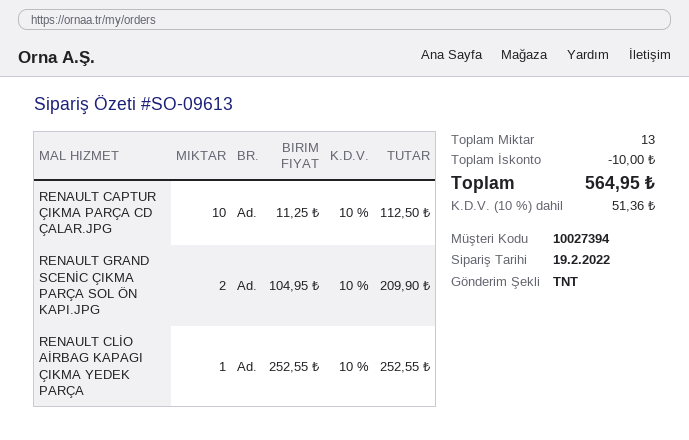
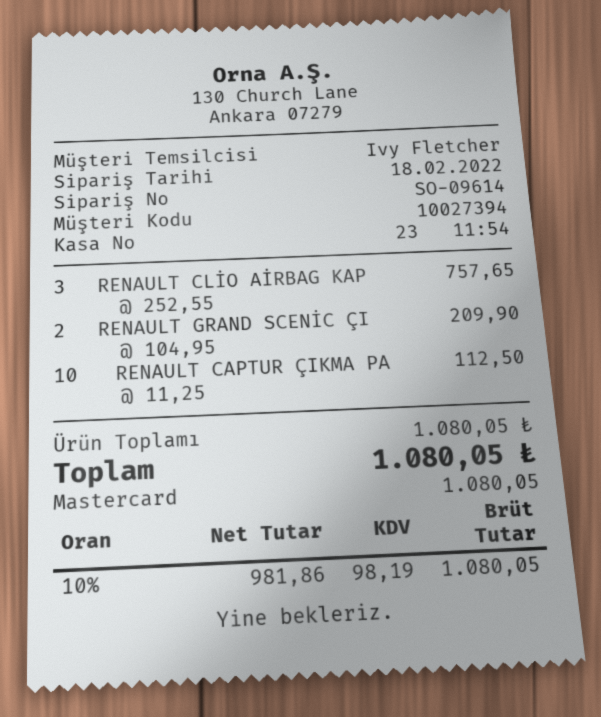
order number: SO-09613 -> SO-09614
order date: 2022-02-19 -> 2022-02-18
RENAULT CLİO AİRBAG KAPAGI ÇIKMA YEDEK PARÇA: 1 x 252.55 = 252.55 -> 3 x 252.55 = 757.65
discount: 10.00 -> none
tax: 10% = 51.36 -> 10% = 98.19
total: 564.95 -> 1080.05

